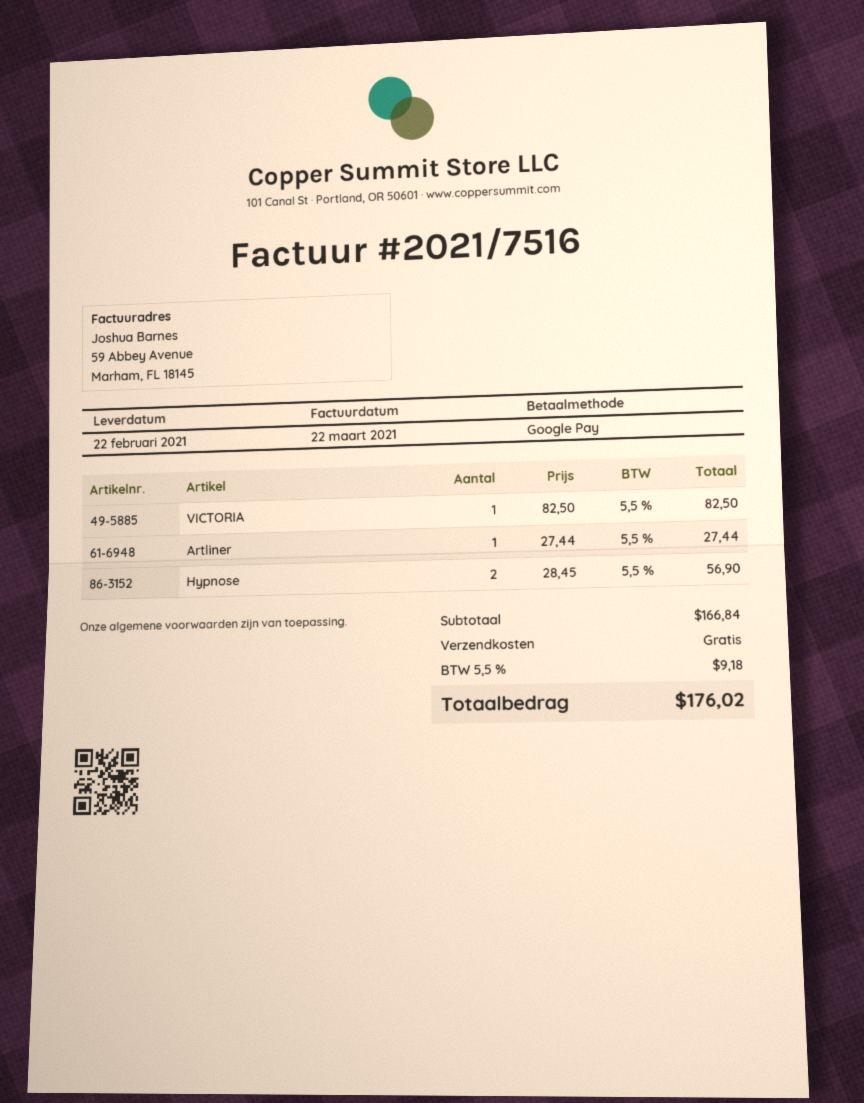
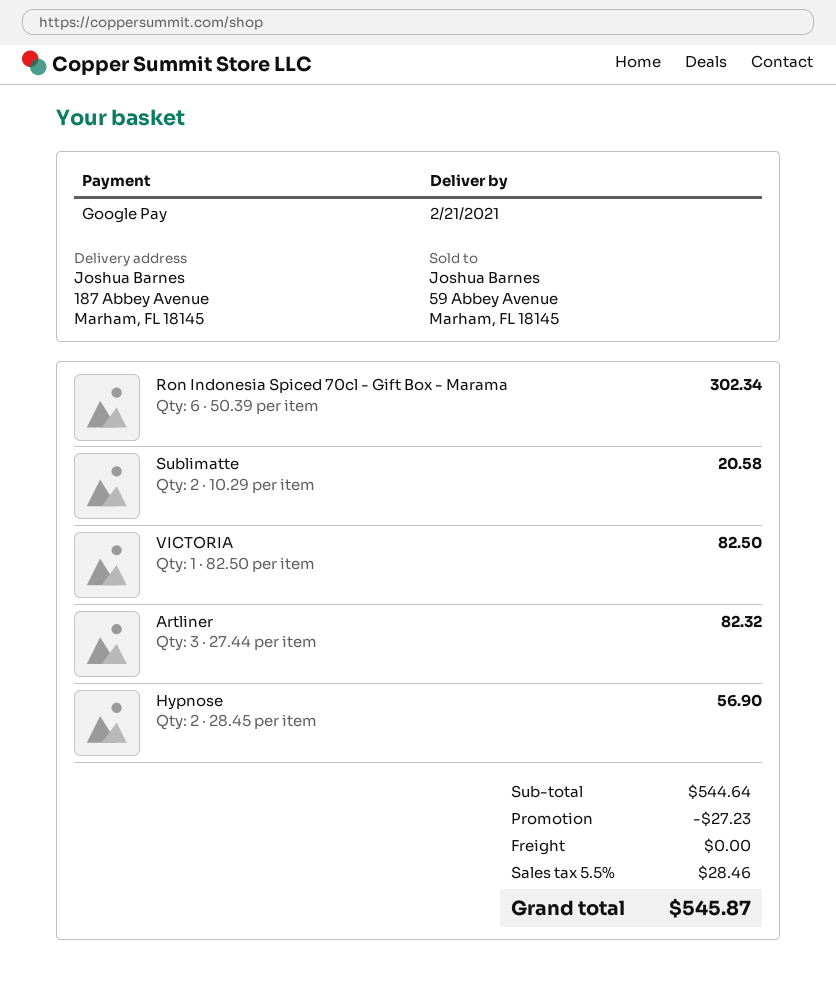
delivery date: 2021-02-22 -> 2021-02-21
Artliner: 1 x 27.44 = 27.44 -> 3 x 27.44 = 82.32
Ron Indonesia Spiced 70cl - Gift Box - Marama: none -> 6 x 50.39 = 302.34
Sublimatte: none -> 2 x 10.29 = 20.58
subtotal: 166.84 -> 544.64
discount: none -> 27.23
tax: 5.5% = 9.18 -> 5.5% = 28.46
total: 176.02 -> 545.87

